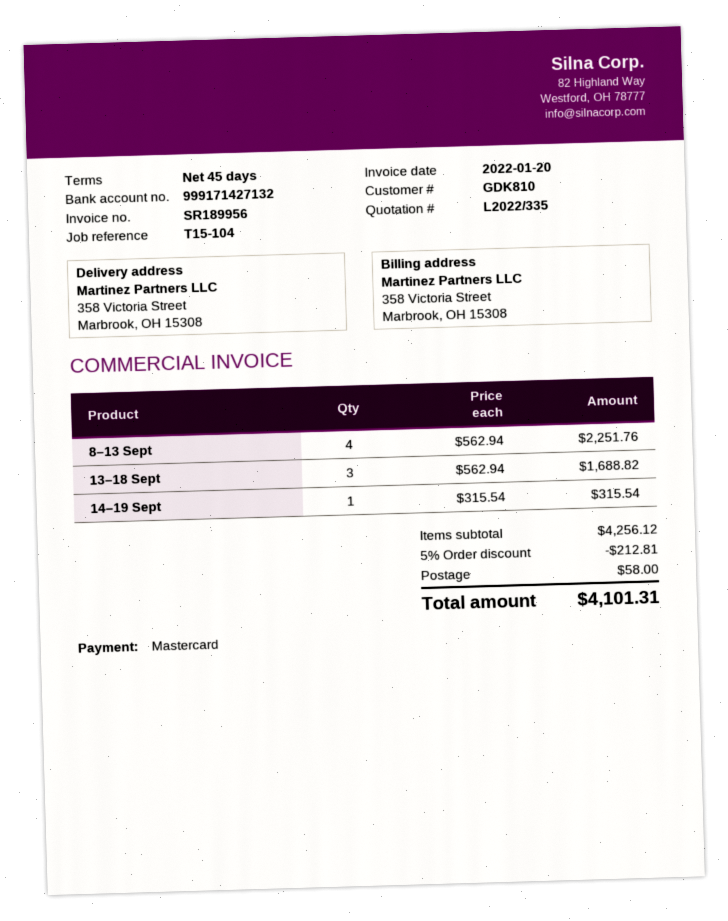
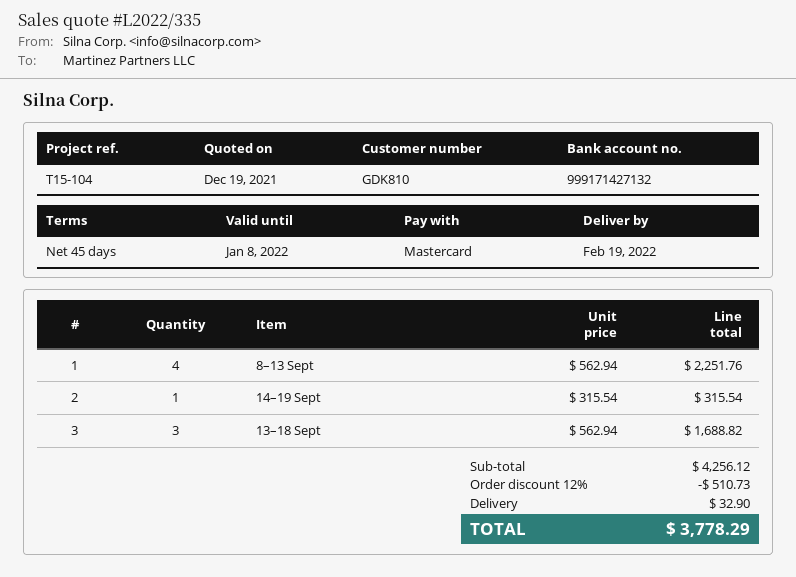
discount: 5% = 212.81 -> 12% = 510.73
shipping: 58.00 -> 32.90
total: 4101.31 -> 3778.29

